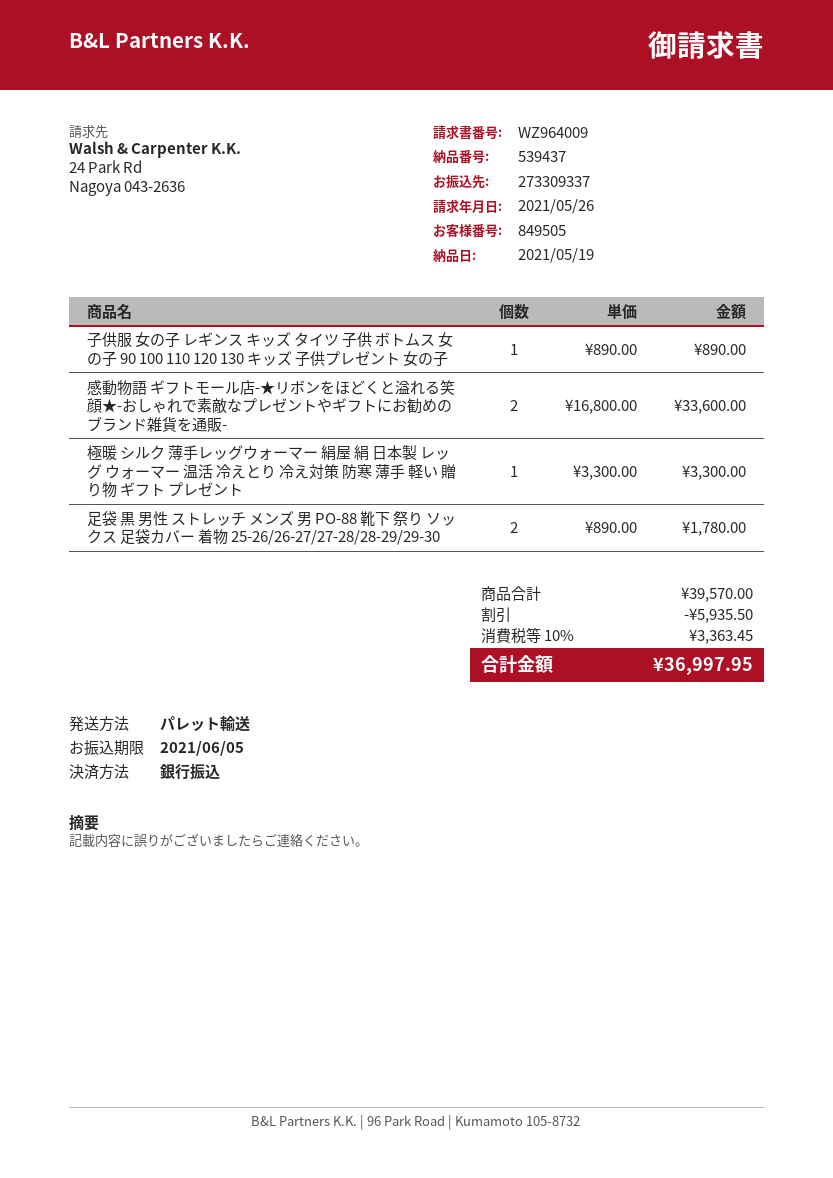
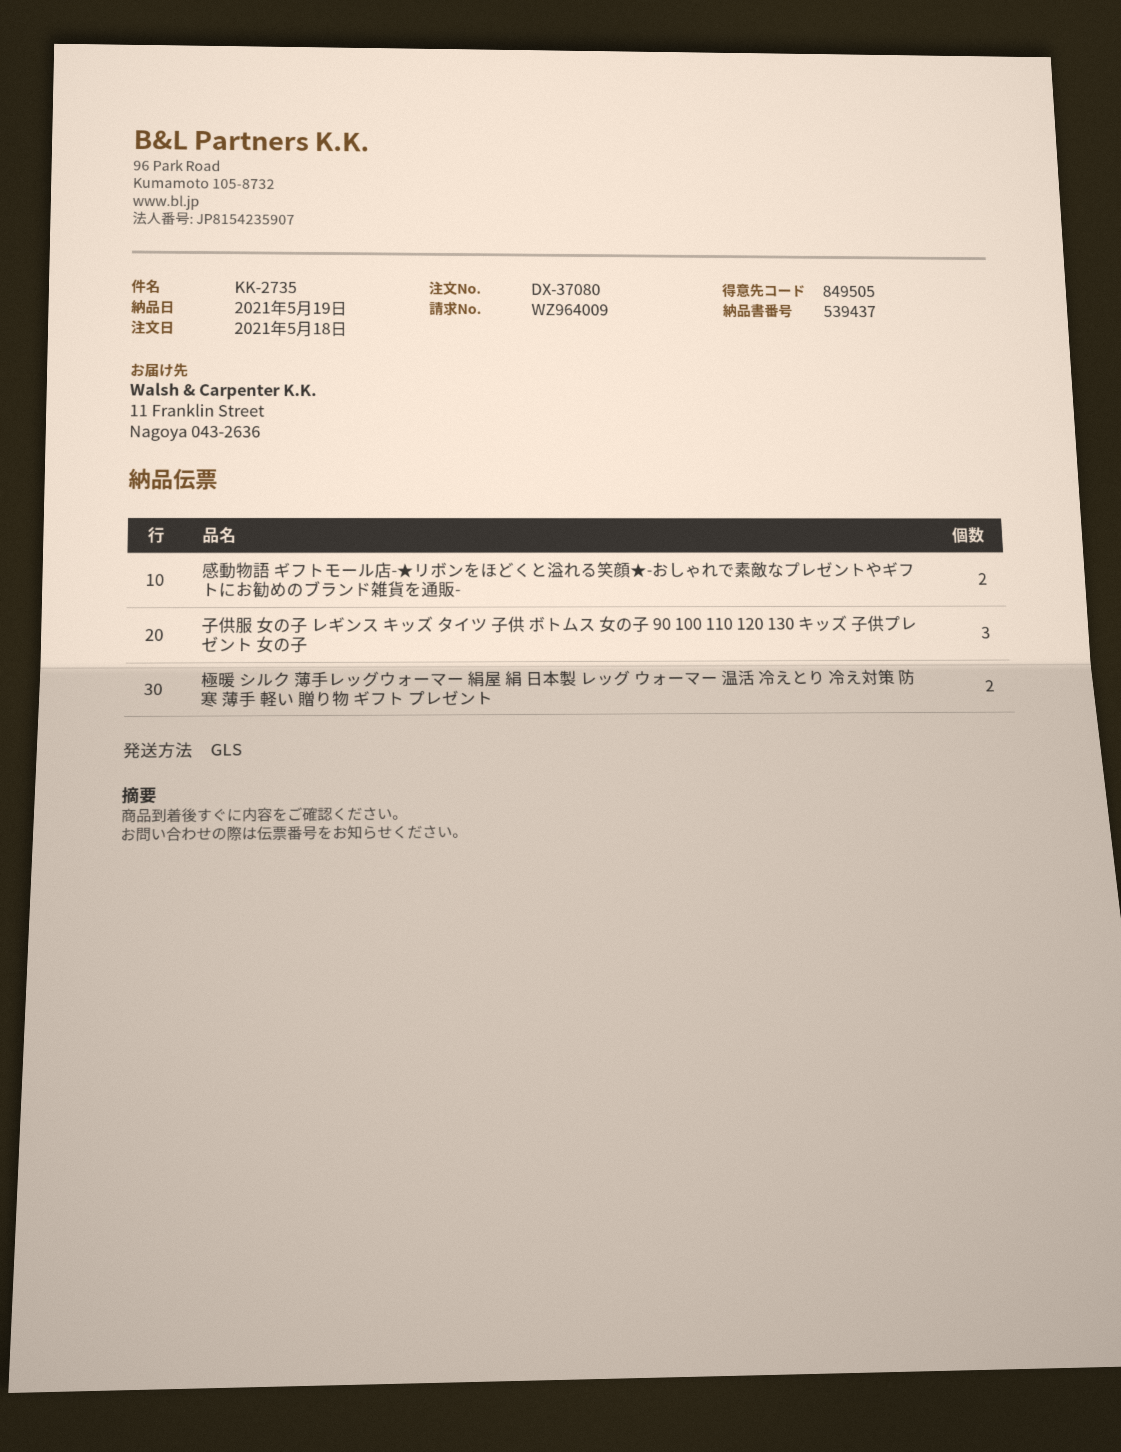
shipping method: pallet freight -> GLS
子供服 女の子 レギンス キッズ タイツ 子供 ボトムス 女の子 90 100 110 120 130 キッズ 子供プレゼント 女の子: 1 -> 3
極暖 シルク 薄手レッグウォーマー 絹屋 絹 日本製 レッグ ウォーマー 温活 冷えとり 冷え対策 防寒 薄手 軽い 贈り物 ギフト プレゼント: 1 -> 2
足袋 黒 男性 ストレッチ メンズ 男 PO-88 靴下 祭り ソックス 足袋カバー 着物 25-26/26-27/27-28/28-29/29-30: 2 -> none

